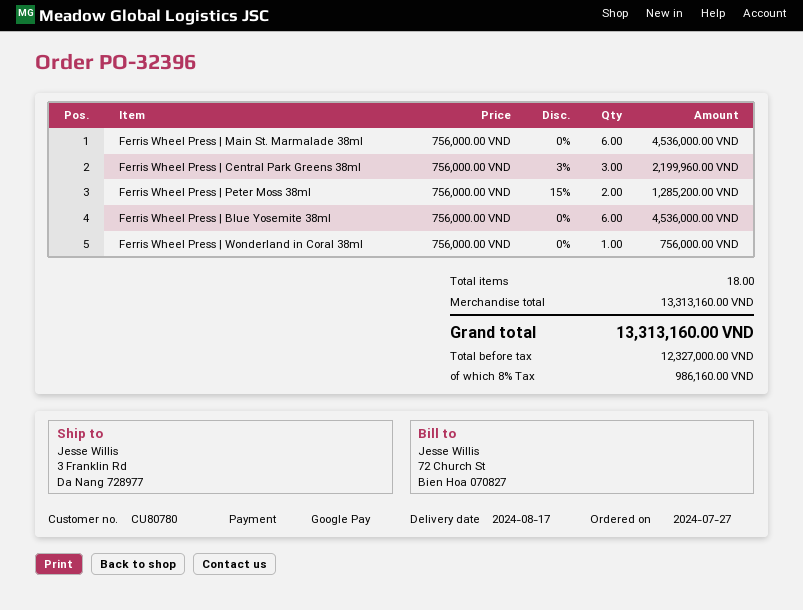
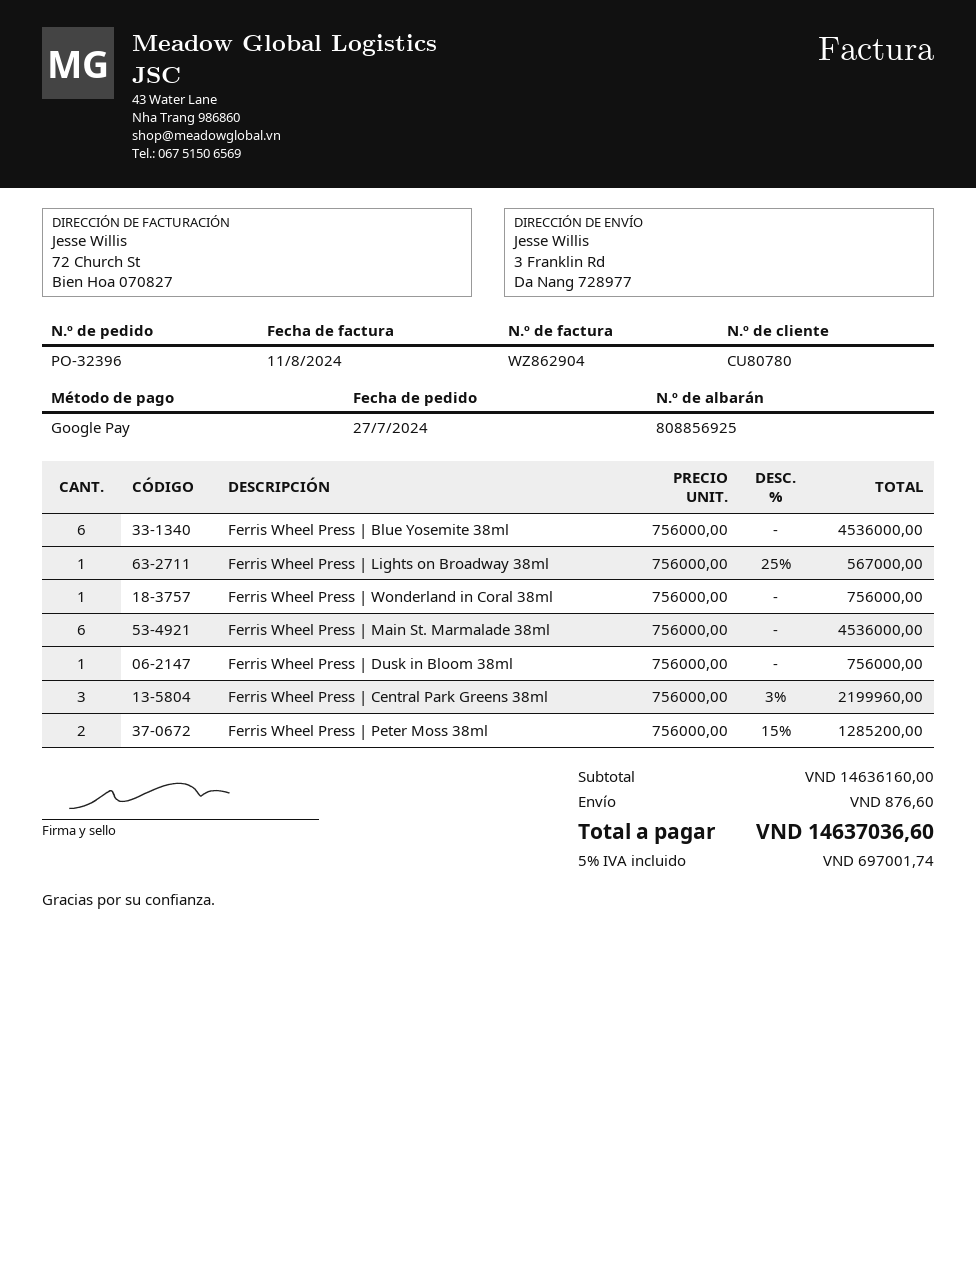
Ferris Wheel Press | Lights on Broadway 38ml: none -> 1 x 756000.00 - 25% = 567000.00
Ferris Wheel Press | Dusk in Bloom 38ml: none -> 1 x 756000.00 = 756000.00
subtotal: 13313160.00 -> 14636160.00
shipping: none -> 876.60
tax: 8% = 986160.00 -> 5% = 697001.74
total: 13313160.00 -> 14637036.60

